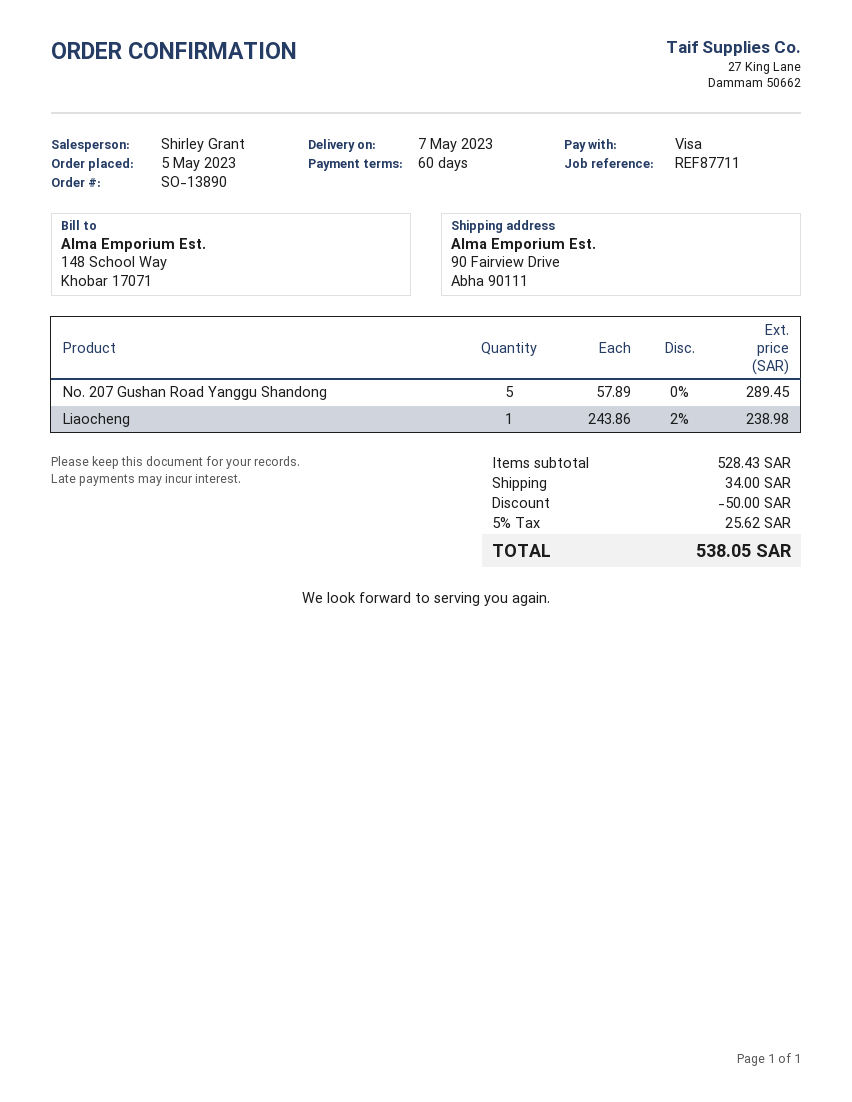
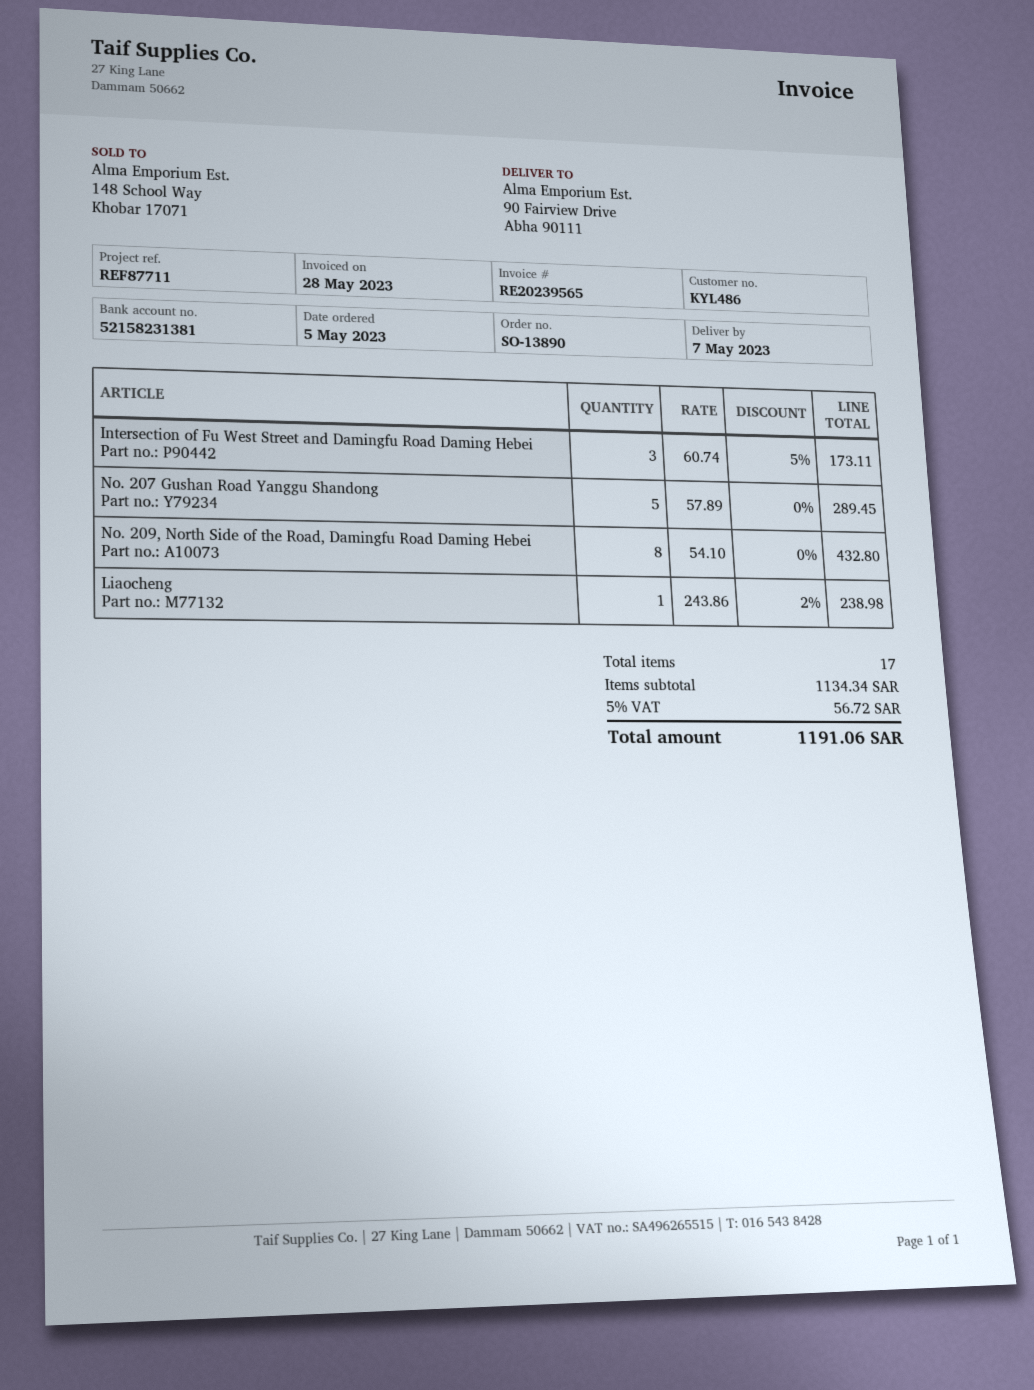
Intersection of Fu West Street and Damingfu Road Daming Hebei: none -> 3 x 60.74 - 5% = 173.11
No. 209, North Side of the Road, Damingfu Road Daming Hebei: none -> 8 x 54.10 = 432.80
subtotal: 528.43 -> 1134.34
discount: 50.00 -> none
shipping: 34.00 -> none
tax: 5% = 25.62 -> 5% = 56.72
total: 538.05 -> 1191.06

